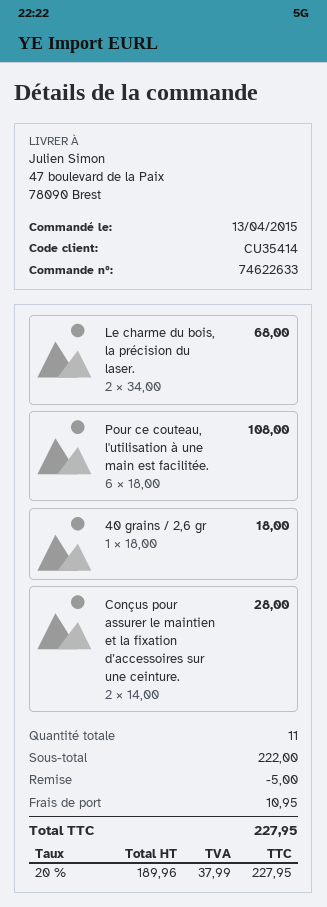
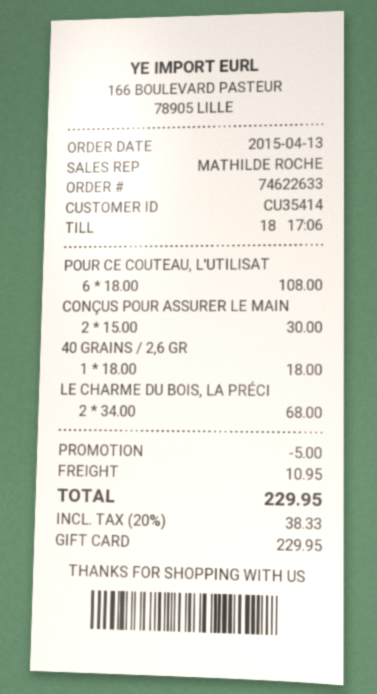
Conçus pour assurer le maintien et la fixation d’accessoires sur une ceinture.: 2 x 14.00 = 28.00 -> 2 x 15.00 = 30.00
tax: 20% = 37.99 -> 20% = 38.33
total: 227.95 -> 229.95

